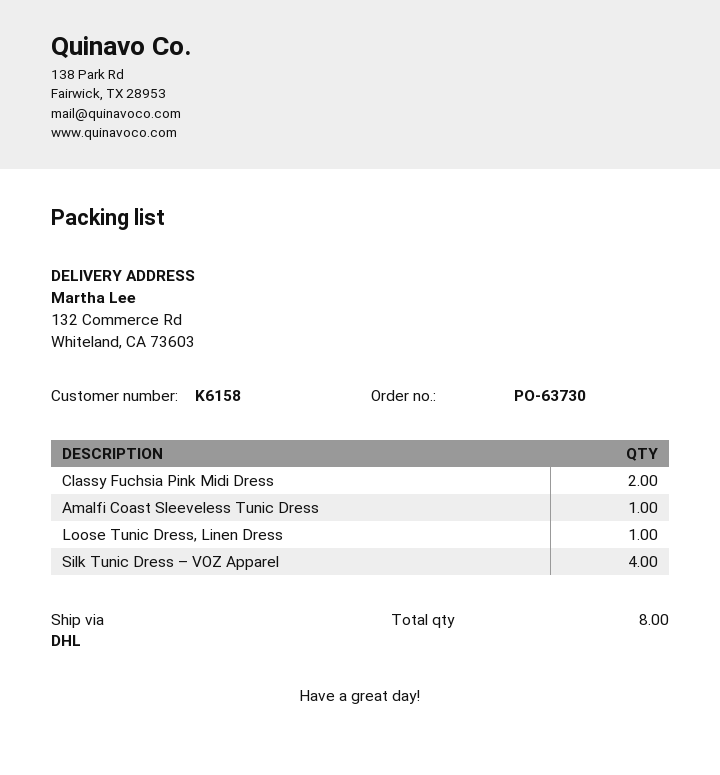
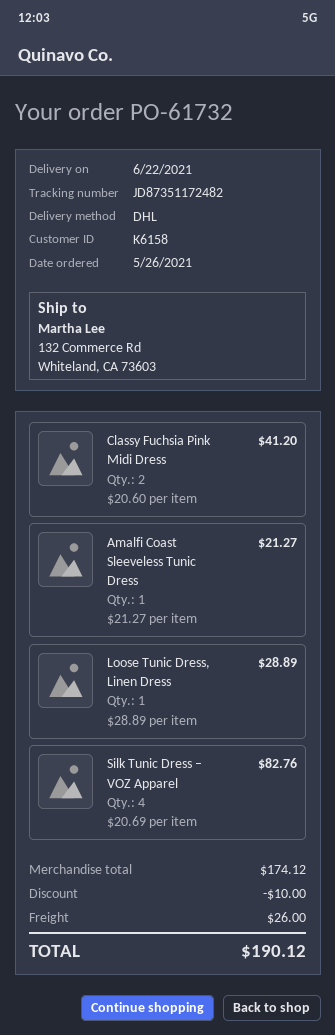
order number: PO-63730 -> PO-61732

